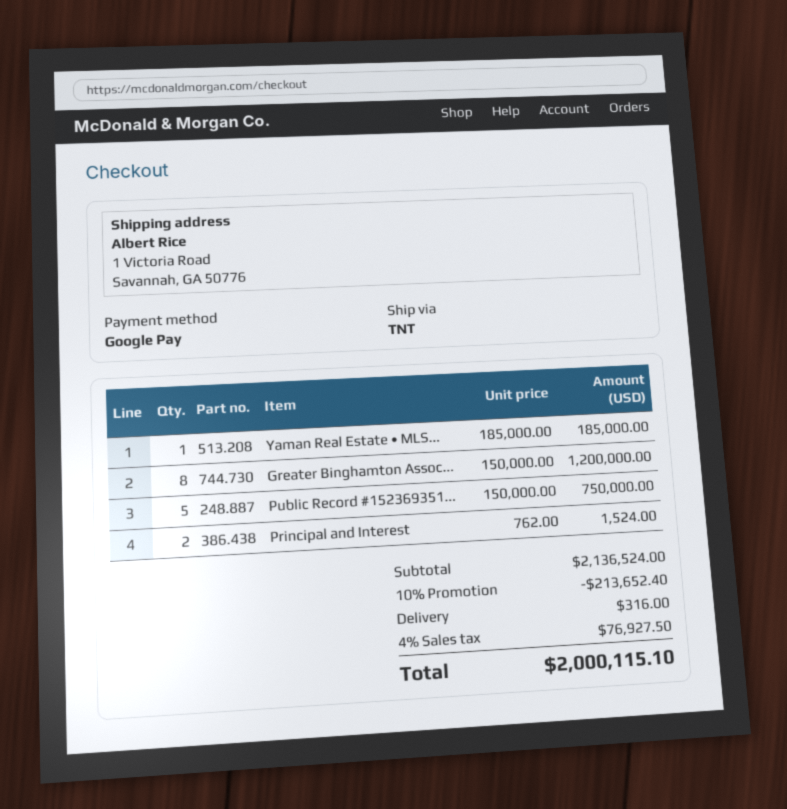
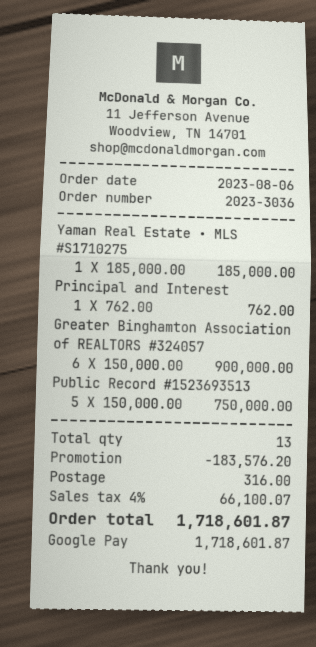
Greater Binghamton Assoc...: 8 x 150000.00 = 1200000.00 -> 6 x 150000.00 = 900000.00
Principal and Interest: 2 x 762.00 = 1524.00 -> 1 x 762.00 = 762.00
discount: 213652.40 -> 183576.20
tax: 4% = 76927.50 -> 4% = 66100.07
total: 2000115.10 -> 1718601.87

